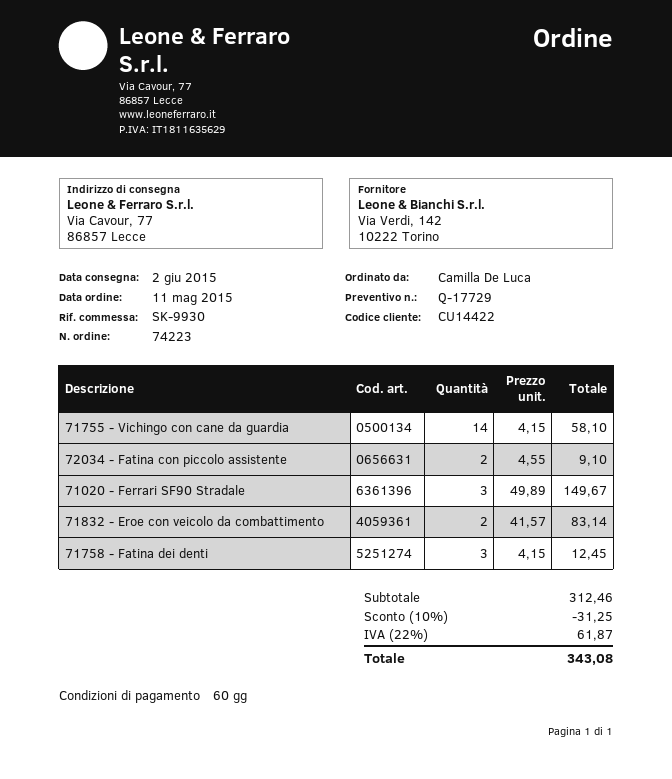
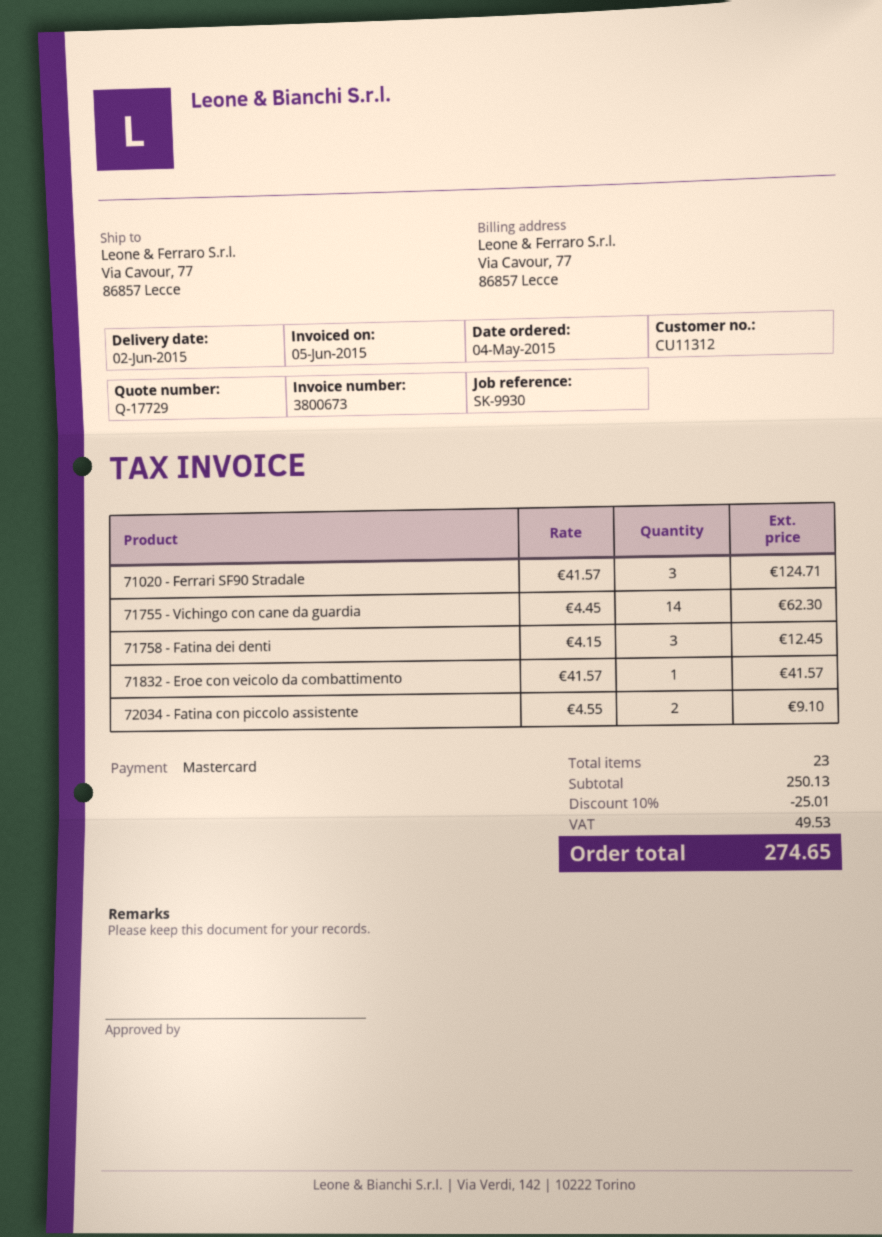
order date: 2015-05-11 -> 2015-05-04
customer number: CU14422 -> CU11312
71755 - Vichingo con cane da guardia: 14 x 4.15 = 58.10 -> 14 x 4.45 = 62.30
71020 - Ferrari SF90 Stradale: 3 x 49.89 = 149.67 -> 3 x 41.57 = 124.71
71832 - Eroe con veicolo da combattimento: 2 x 41.57 = 83.14 -> 1 x 41.57 = 41.57
subtotal: 312.46 -> 250.13
discount: 10% = 31.25 -> 10% = 25.01
tax: 61.87 -> 49.53
total: 343.08 -> 274.65

